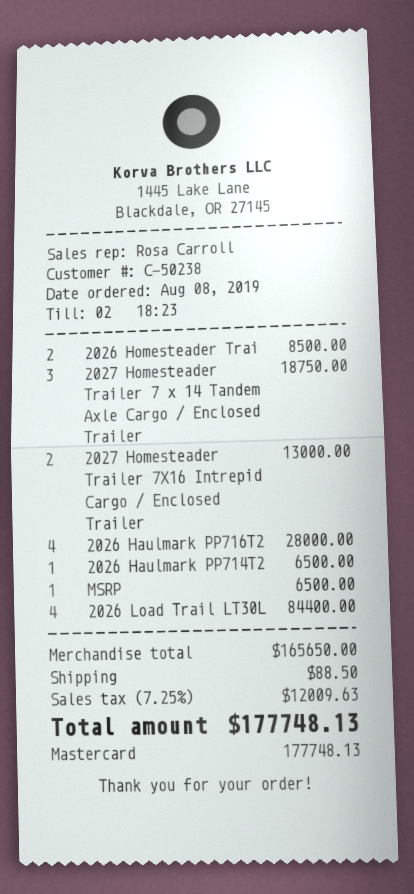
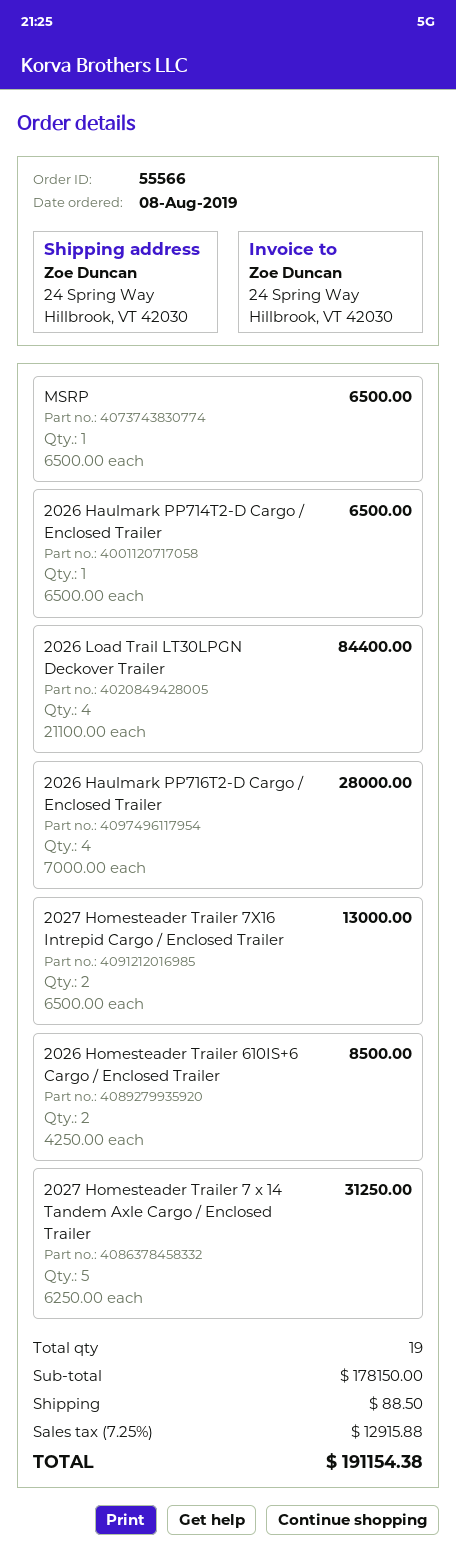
2027 Homesteader Trailer 7 x 14 Tandem Axle Cargo / Enclosed Trailer: 3 for 18750.00 -> 5 for 31250.00
subtotal: 165650.00 -> 178150.00
tax: 7.25% = 12009.63 -> 7.25% = 12915.88
total: 177748.13 -> 191154.38

